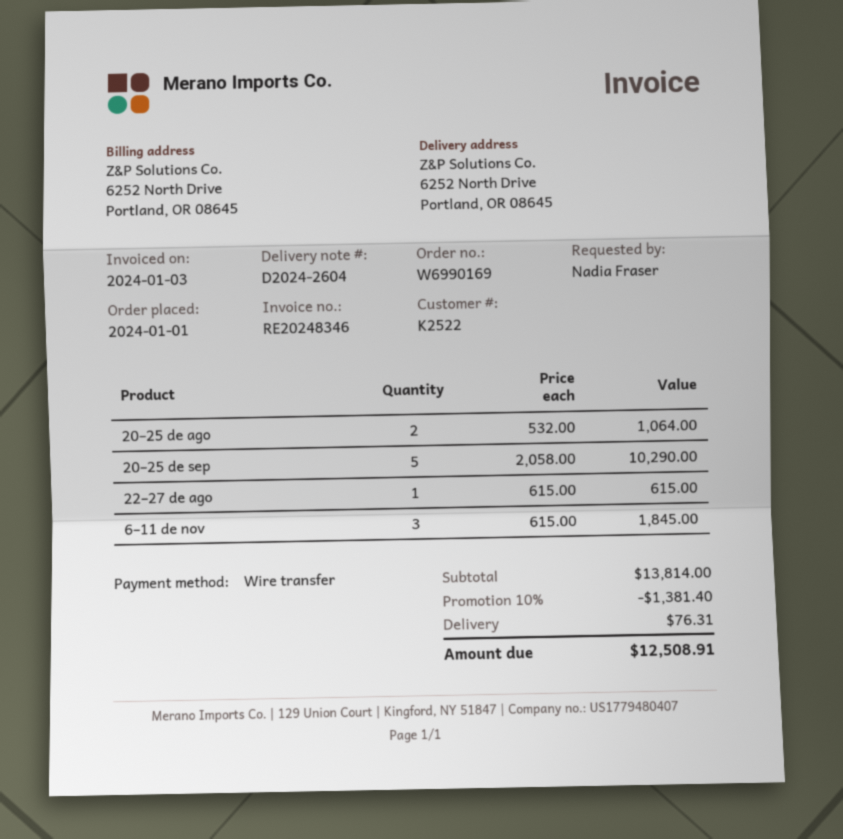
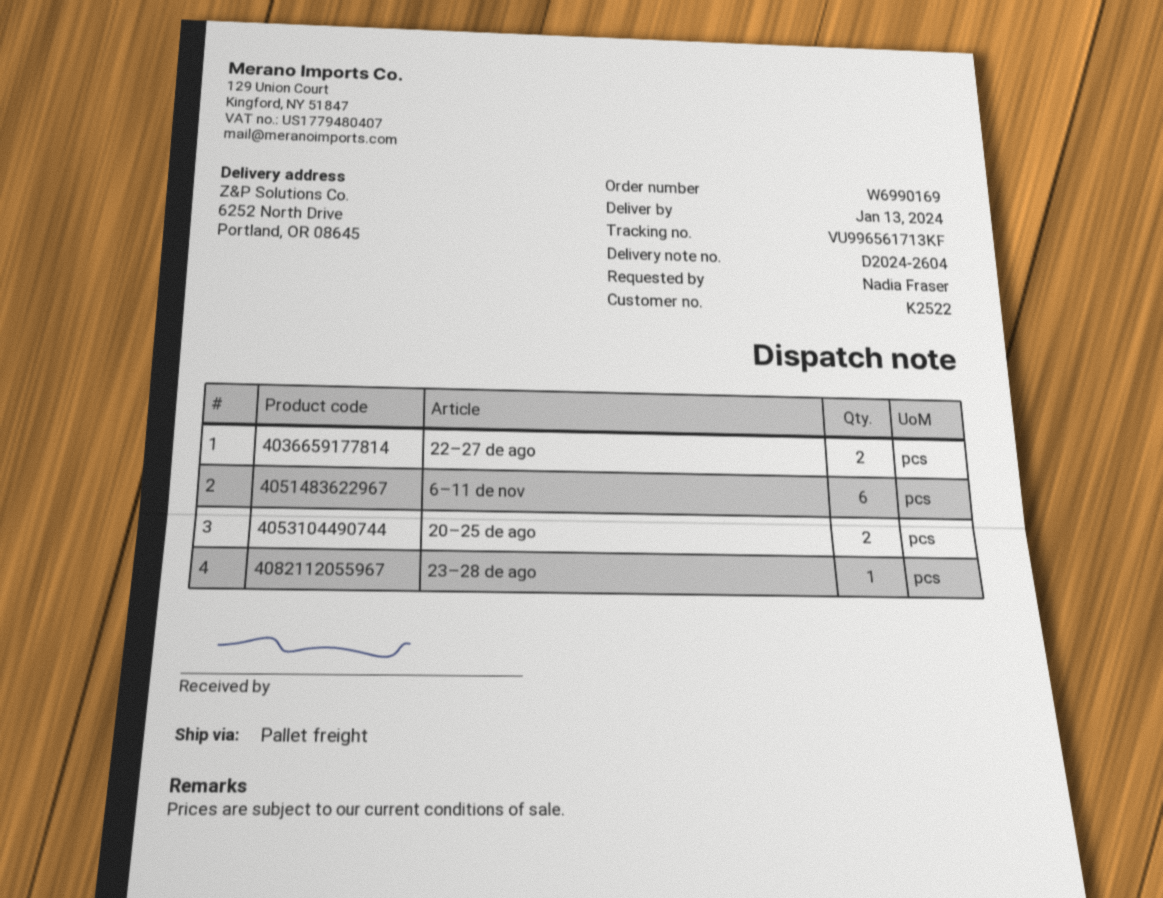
20–25 de sep: 5 -> none
22–27 de ago: 1 -> 2
6–11 de nov: 3 -> 6
23–28 de ago: none -> 1

